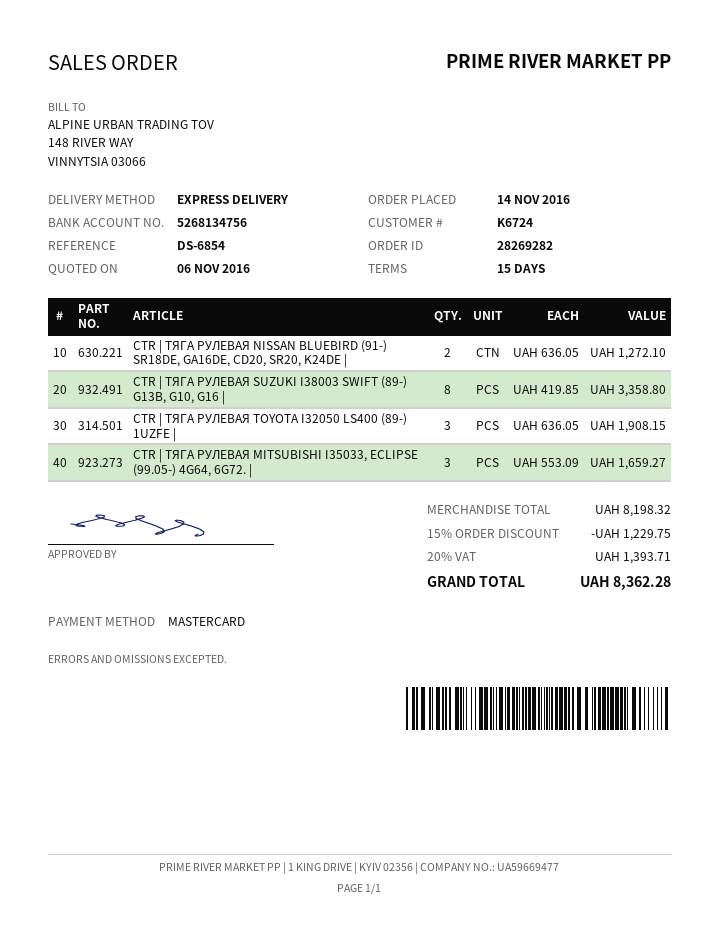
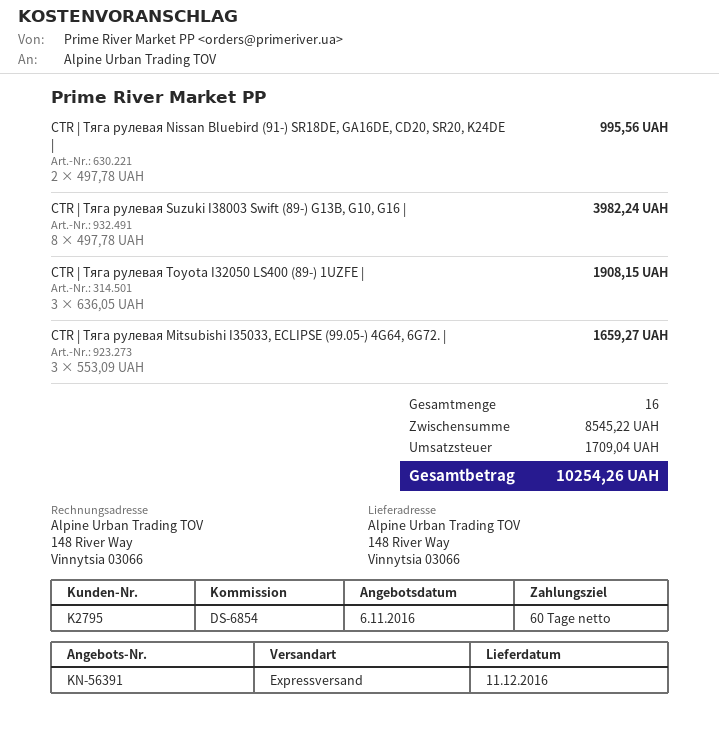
payment terms: 15 days -> 60 days
customer number: K6724 -> K2795
CTR | ТЯГА РУЛЕВАЯ NISSAN BLUEBIRD (91-) SR18DE, GA16DE, CD20, SR20, K24DE |: 2 x 636.05 = 1272.10 -> 2 x 497.78 = 995.56
CTR | ТЯГА РУЛЕВАЯ SUZUKI I38003 SWIFT (89-) G13B, G10, G16 |: 8 x 419.85 = 3358.80 -> 8 x 497.78 = 3982.24
subtotal: 8198.32 -> 8545.22
discount: 15% = 1229.75 -> none
tax: 1393.71 -> 1709.04
total: 8362.28 -> 10254.26

